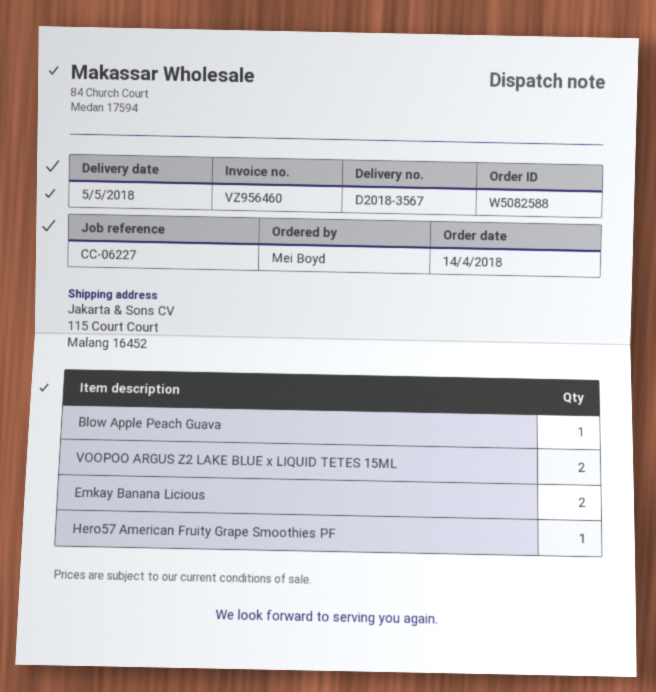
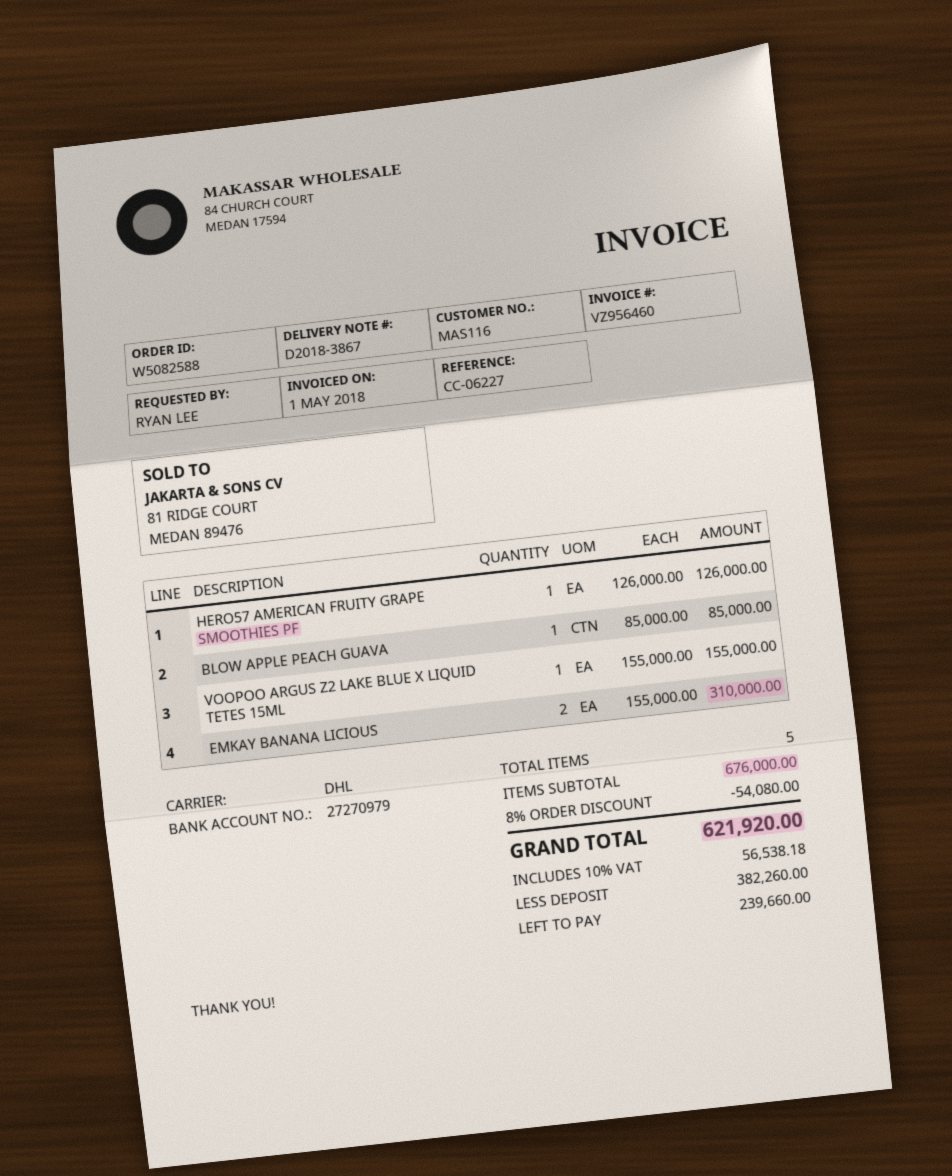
delivery note number: D2018-3567 -> D2018-3867
ordered by: Mei Boyd -> RYAN LEE
VOOPOO ARGUS Z2 LAKE BLUE x LIQUID TETES 15ML: 2 -> 1

